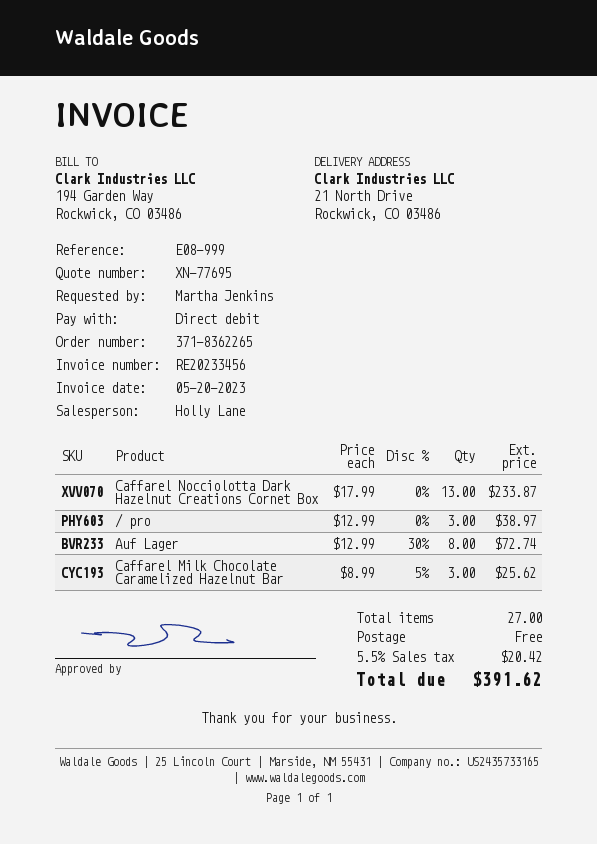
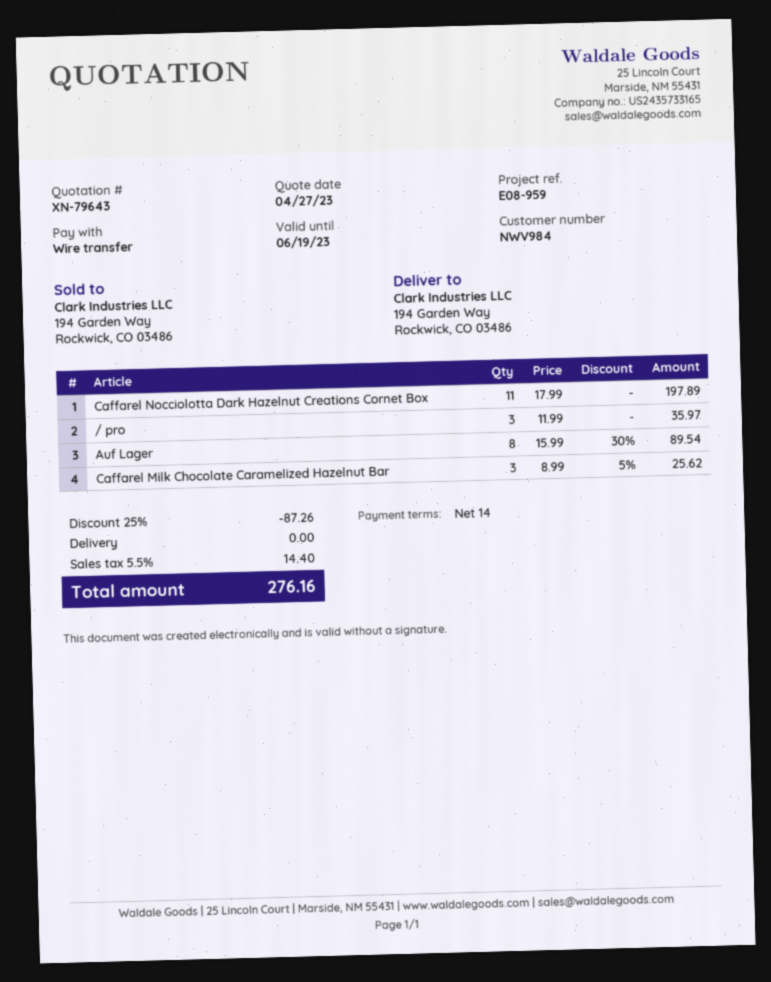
quote number: XN-77695 -> XN-79643
reference: E08-999 -> E08-959
payment method: direct debit -> bank transfer
ship to: 21 North Drive, Rockwick, CO 03486 -> 194 Garden Way, Rockwick, CO 03486
Caffarel Nocciolotta Dark Hazelnut Creations Cornet Box: 13 x 17.99 = 233.87 -> 11 x 17.99 = 197.89
/ pro: 3 x 12.99 = 38.97 -> 3 x 11.99 = 35.97
Auf Lager: 8 x 12.99 - 30% = 72.74 -> 8 x 15.99 - 30% = 89.54
discount: none -> 25% = 87.26
tax: 5.5% = 20.42 -> 5.5% = 14.40
total: 391.62 -> 276.16

